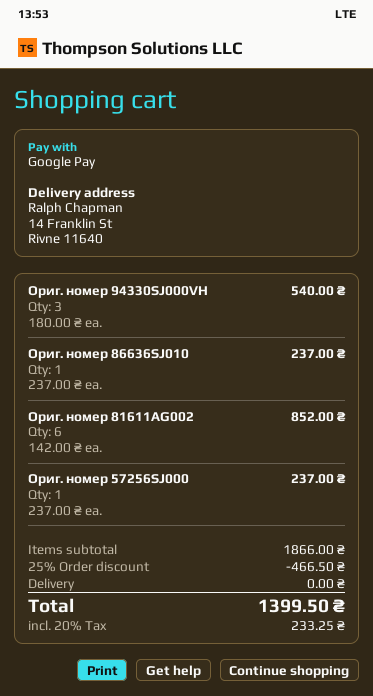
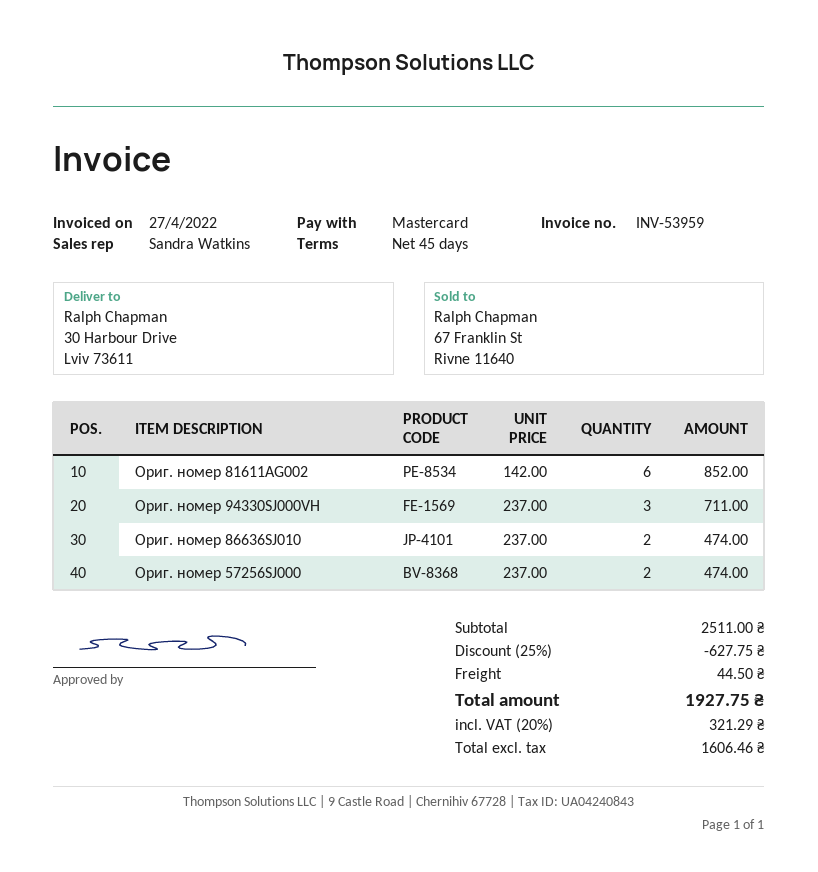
payment method: Google Pay -> Mastercard
ship to: 14 Franklin St, Rivne 11640 -> 30 Harbour Drive, Lviv 73611
Ориг. номер 94330SJ000VH: 3 x 180.00 = 540.00 -> 3 x 237.00 = 711.00
Ориг. номер 86636SJ010: 1 x 237.00 = 237.00 -> 2 x 237.00 = 474.00
Ориг. номер 57256SJ000: 1 x 237.00 = 237.00 -> 2 x 237.00 = 474.00
subtotal: 1866.00 -> 2511.00
discount: 25% = 466.50 -> 25% = 627.75
shipping: 0.00 -> 44.50
tax: 20% = 233.25 -> 20% = 321.29
total: 1399.50 -> 1927.75

